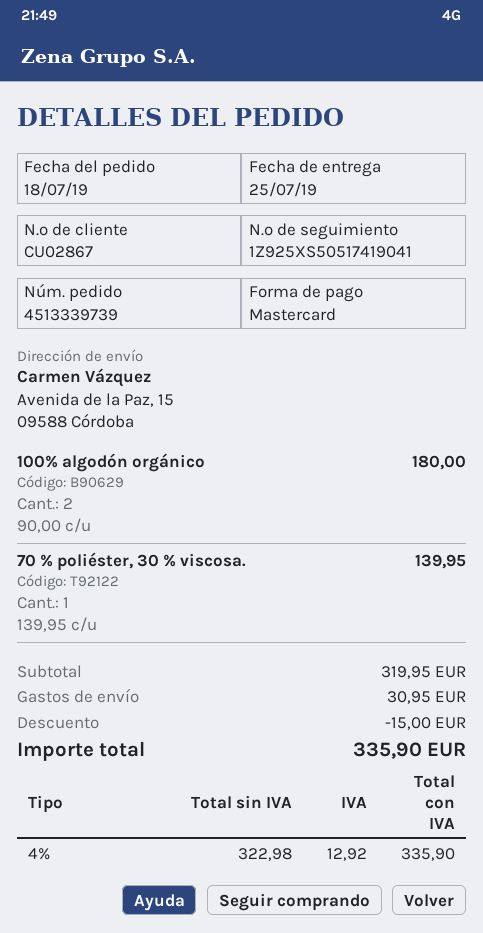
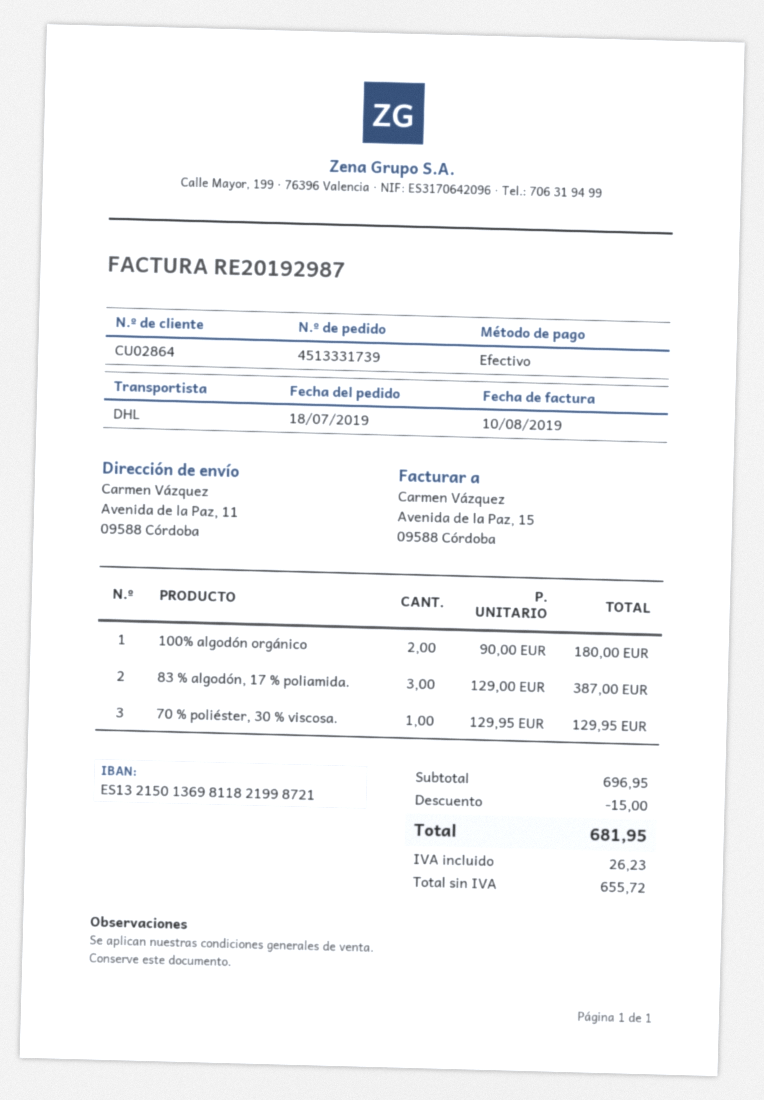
order number: 4513339739 -> 4513331739
customer number: CU02867 -> CU02864
payment method: Mastercard -> cash
ship to: Avenida de la Paz, 15, 09588 Córdoba -> Avenida de la Paz, 11, 09588 Córdoba
70 % poliéster, 30 % viscosa.: 1 x 139.95 = 139.95 -> 1 x 129.95 = 129.95
83 % algodón, 17 % poliamida.: none -> 3 x 129.00 = 387.00
subtotal: 319.95 -> 696.95
shipping: 30.95 -> none
net: 322.98 -> 655.72
tax: 12.92 -> 26.23
total: 335.90 -> 681.95

